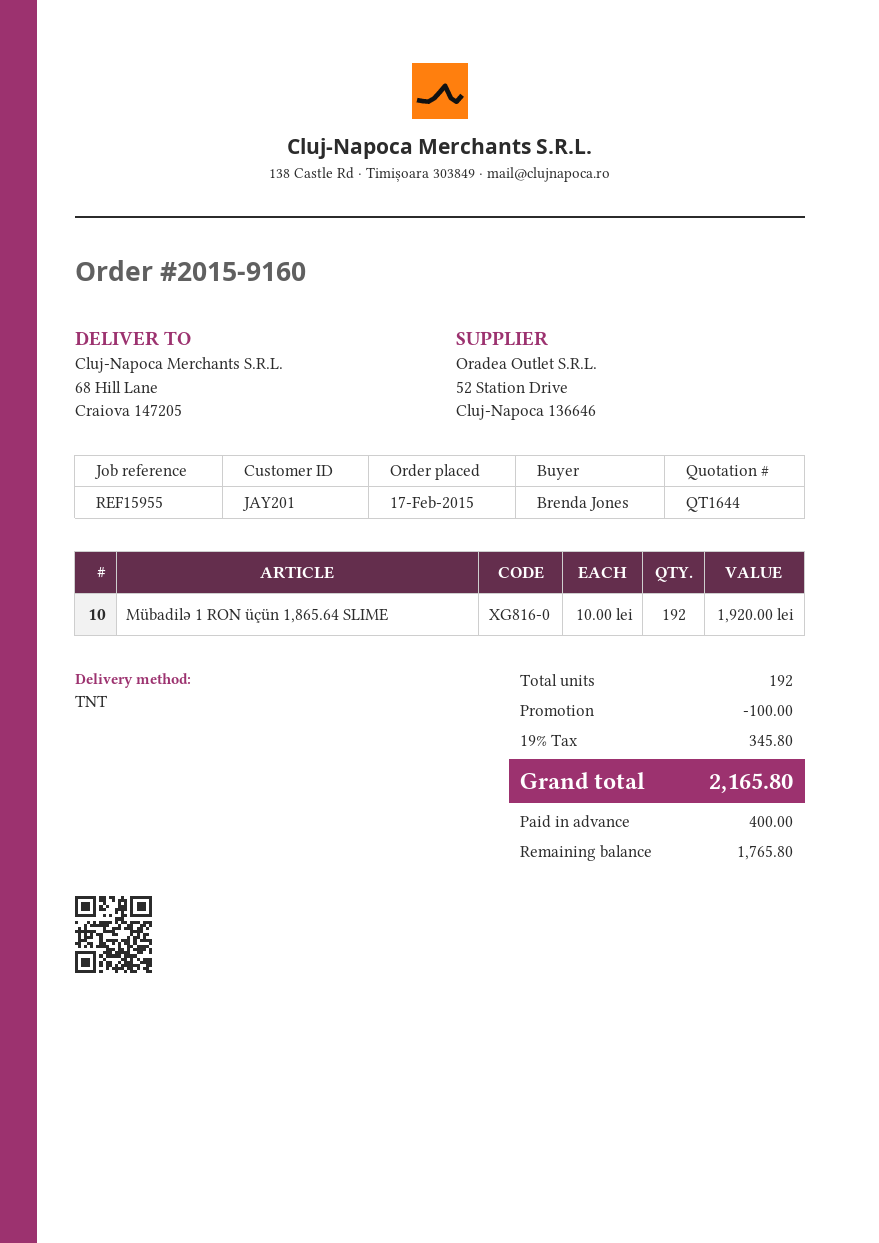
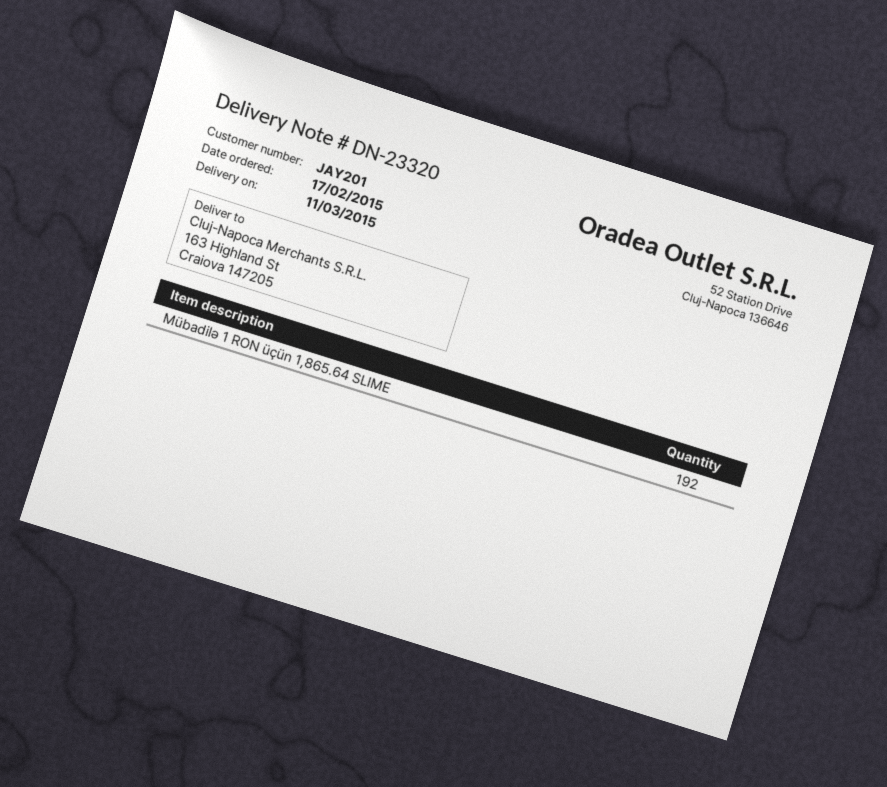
ship to: 68 Hill Lane, Craiova 147205 -> 163 Highland St, Craiova 147205

